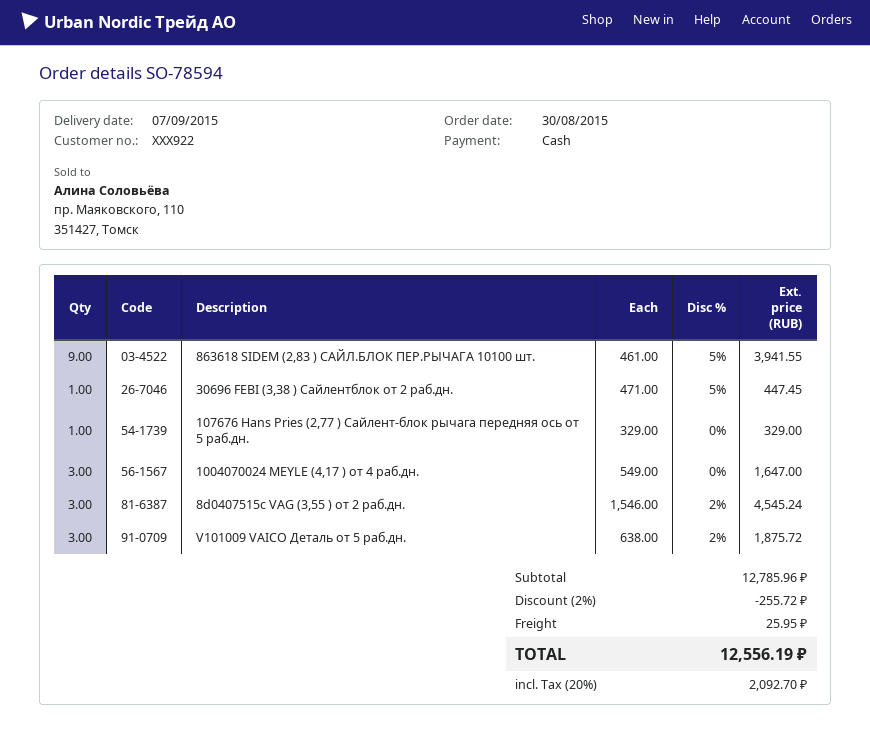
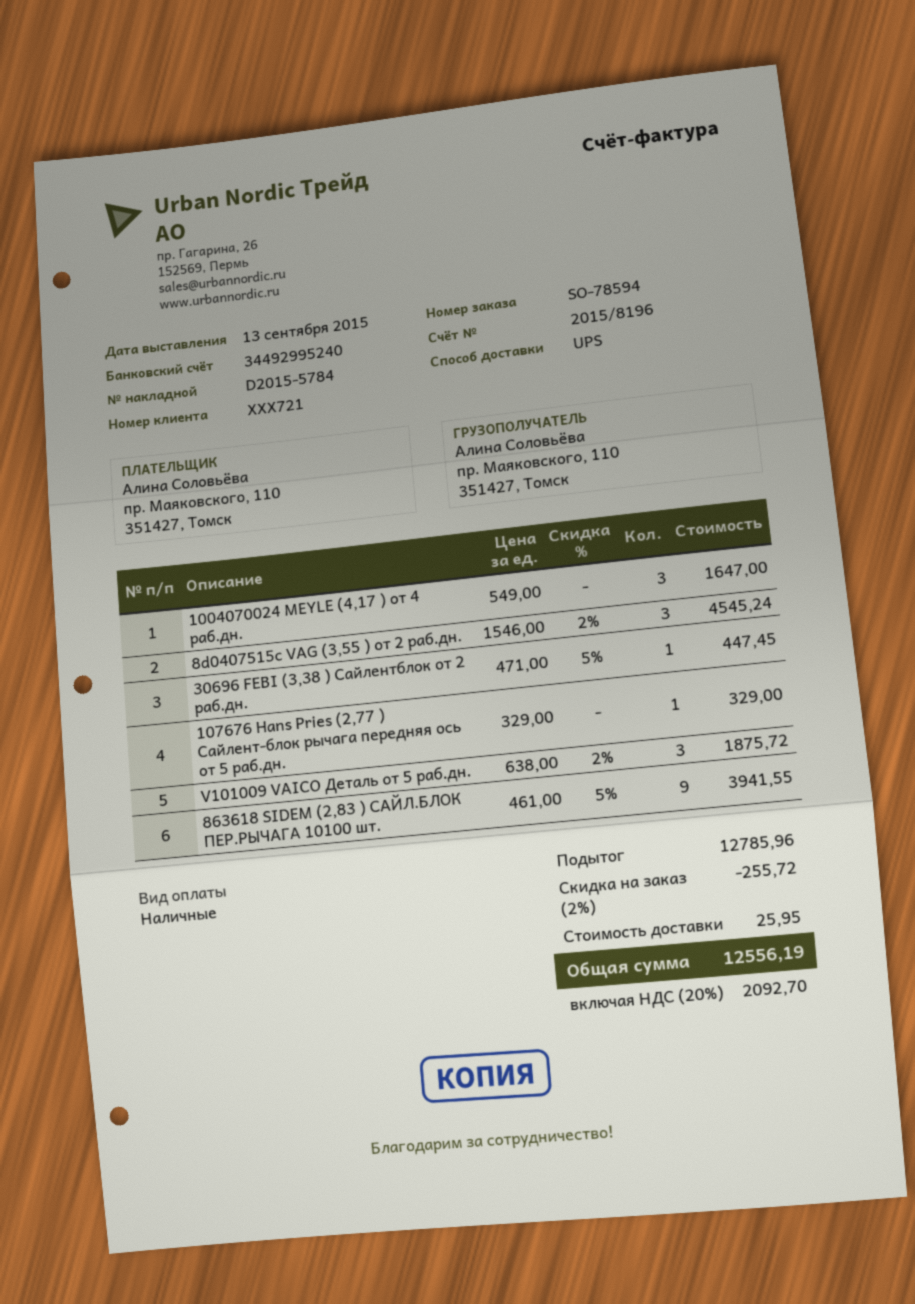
customer number: XXX922 -> XXX721

